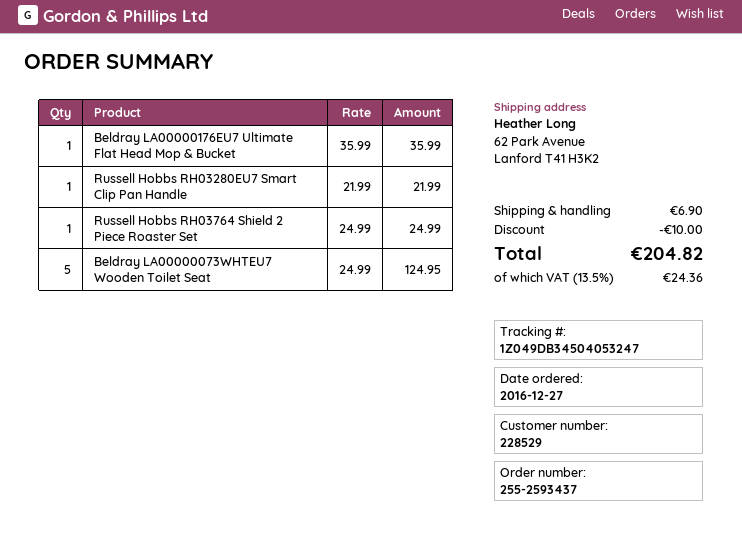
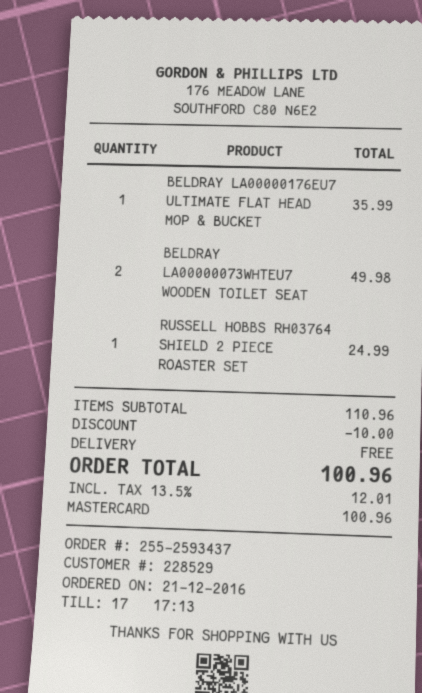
order date: 2016-12-27 -> 2016-12-21
Russell Hobbs RH03280EU7 Smart Clip Pan Handle: 1 for 21.99 -> none
Beldray LA00000073WHTEU7 Wooden Toilet Seat: 5 for 124.95 -> 2 for 49.98
shipping: 6.90 -> 0.00
tax: 13.5% = 24.36 -> 13.5% = 12.01
total: 204.82 -> 100.96

